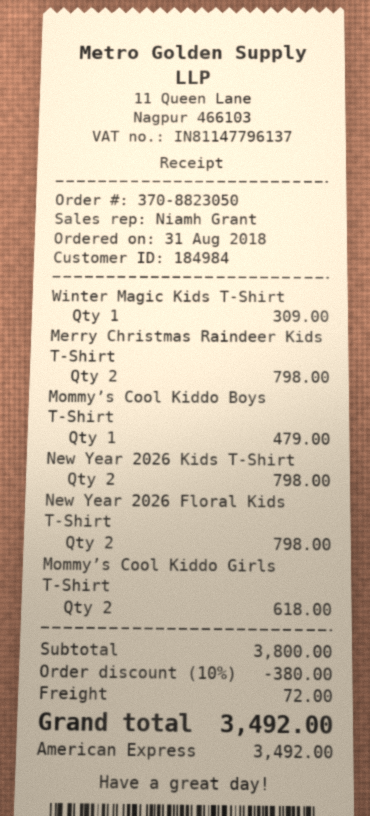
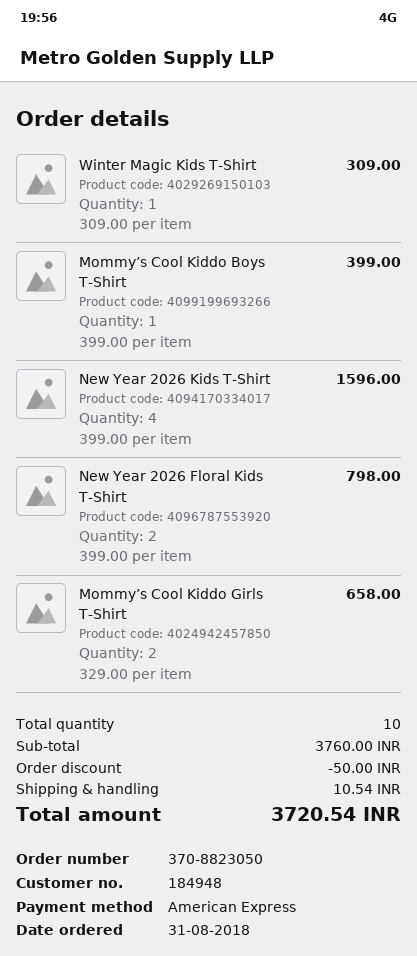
customer number: 184984 -> 184948
Merry Christmas Raindeer Kids T-Shirt: 2 for 798.00 -> none
Mommy’s Cool Kiddo Boys T-Shirt: 1 for 479.00 -> 1 for 399.00
New Year 2026 Kids T-Shirt: 2 for 798.00 -> 4 for 1596.00
Mommy’s Cool Kiddo Girls T-Shirt: 2 for 618.00 -> 2 for 658.00
subtotal: 3800.00 -> 3760.00
discount: 380.00 -> 50.00
shipping: 72.00 -> 10.54
total: 3492.00 -> 3720.54

